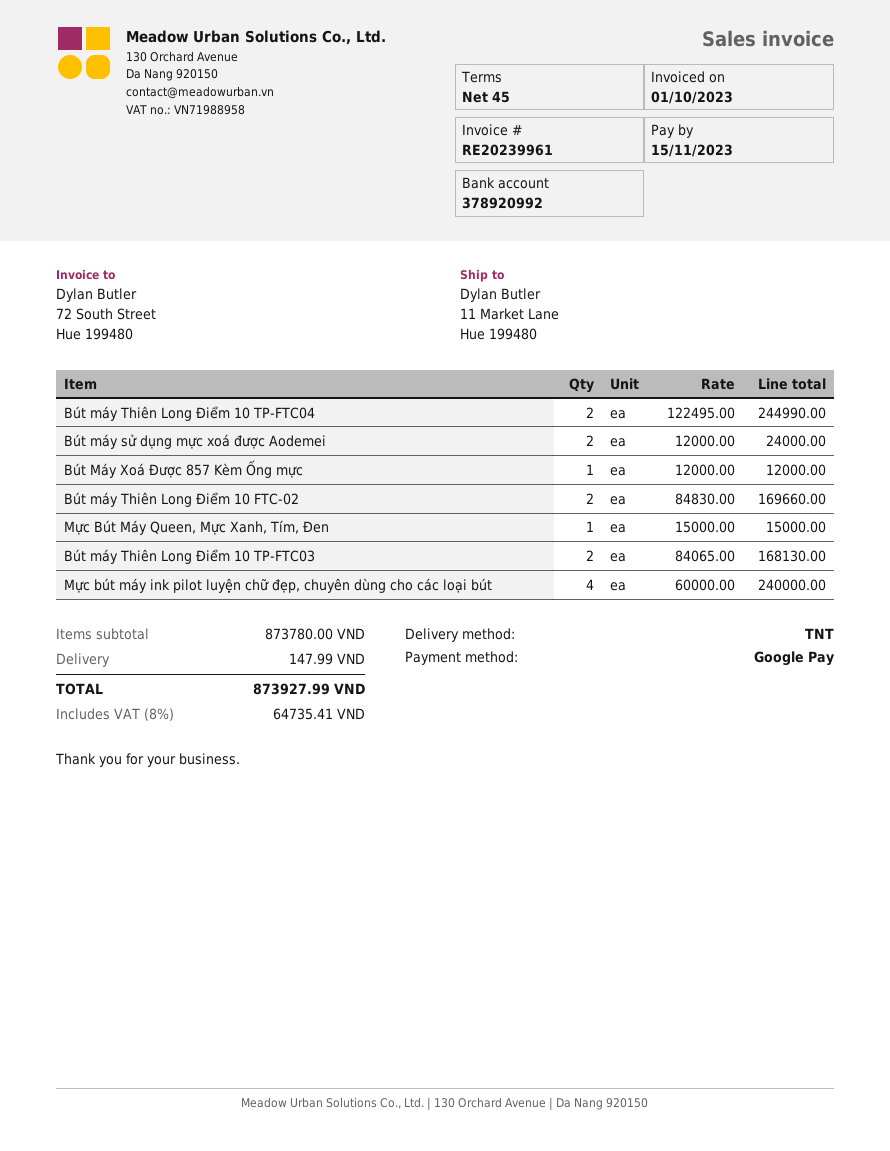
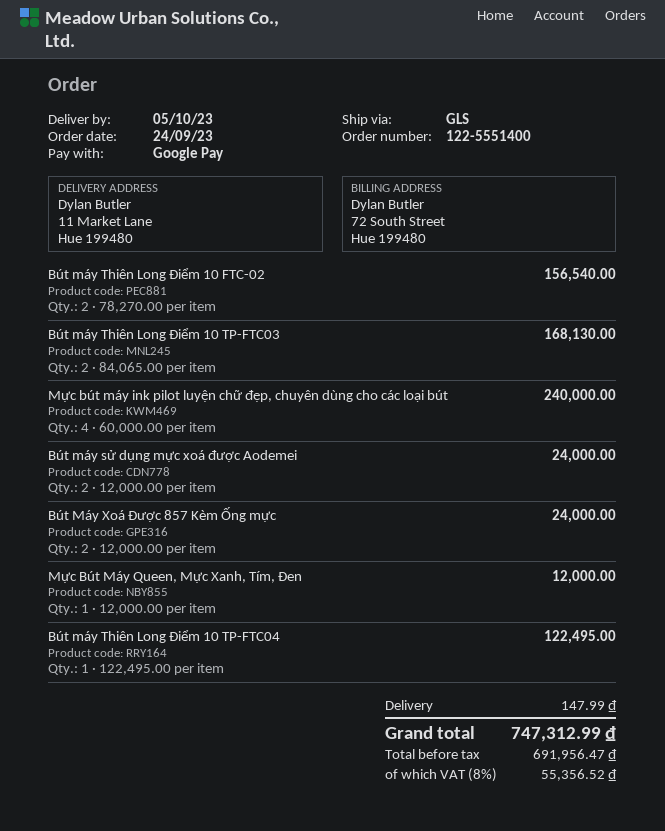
shipping method: TNT -> GLS
Bút máy Thiên Long Điểm 10 TP-FTC04: 2 x 122495.00 = 244990.00 -> 1 x 122495.00 = 122495.00
Bút Máy Xoá Được 857 Kèm Ống mực: 1 x 12000.00 = 12000.00 -> 2 x 12000.00 = 24000.00
Bút máy Thiên Long Điểm 10 FTC-02: 2 x 84830.00 = 169660.00 -> 2 x 78270.00 = 156540.00
Mực Bút Máy Queen, Mực Xanh, Tím, Đen: 1 x 15000.00 = 15000.00 -> 1 x 12000.00 = 12000.00
tax: 8% = 64735.41 -> 8% = 55356.52
total: 873927.99 -> 747312.99

